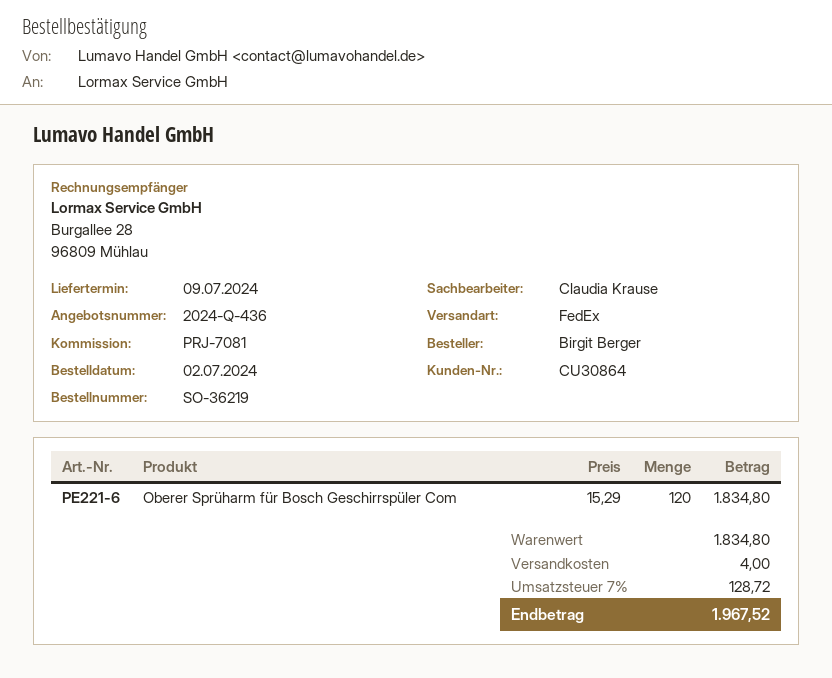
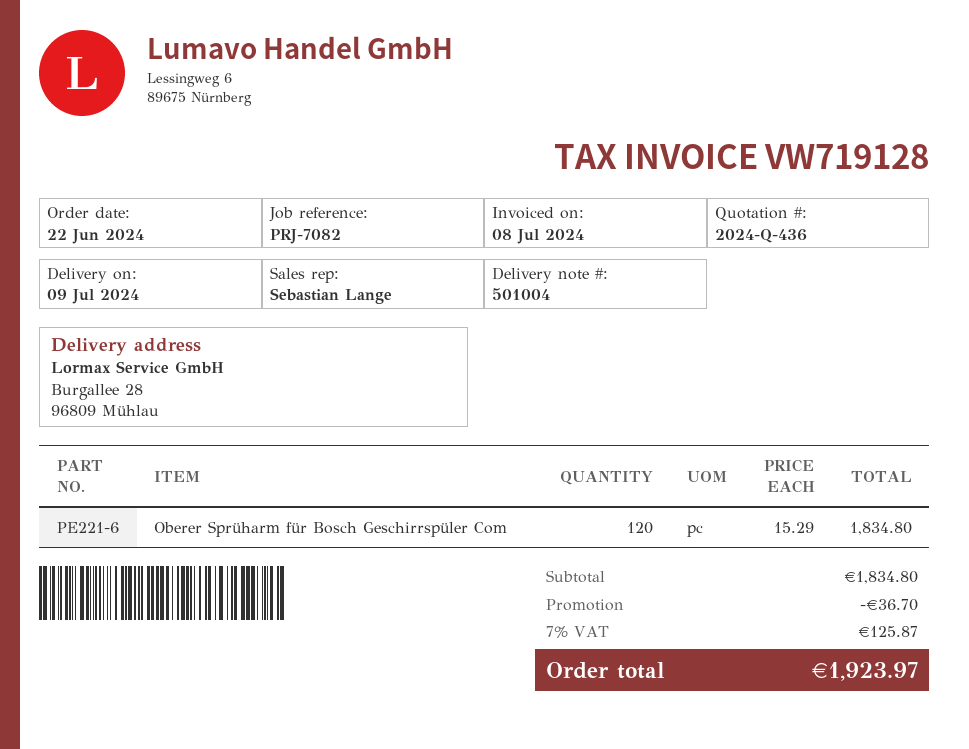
order date: 2024-07-02 -> 2024-06-22
reference: PRJ-7081 -> PRJ-7082
sales rep: Claudia Krause -> Sebastian Lange
discount: none -> 36.70
shipping: 4.00 -> none
tax: 7% = 128.72 -> 7% = 125.87
total: 1967.52 -> 1923.97

